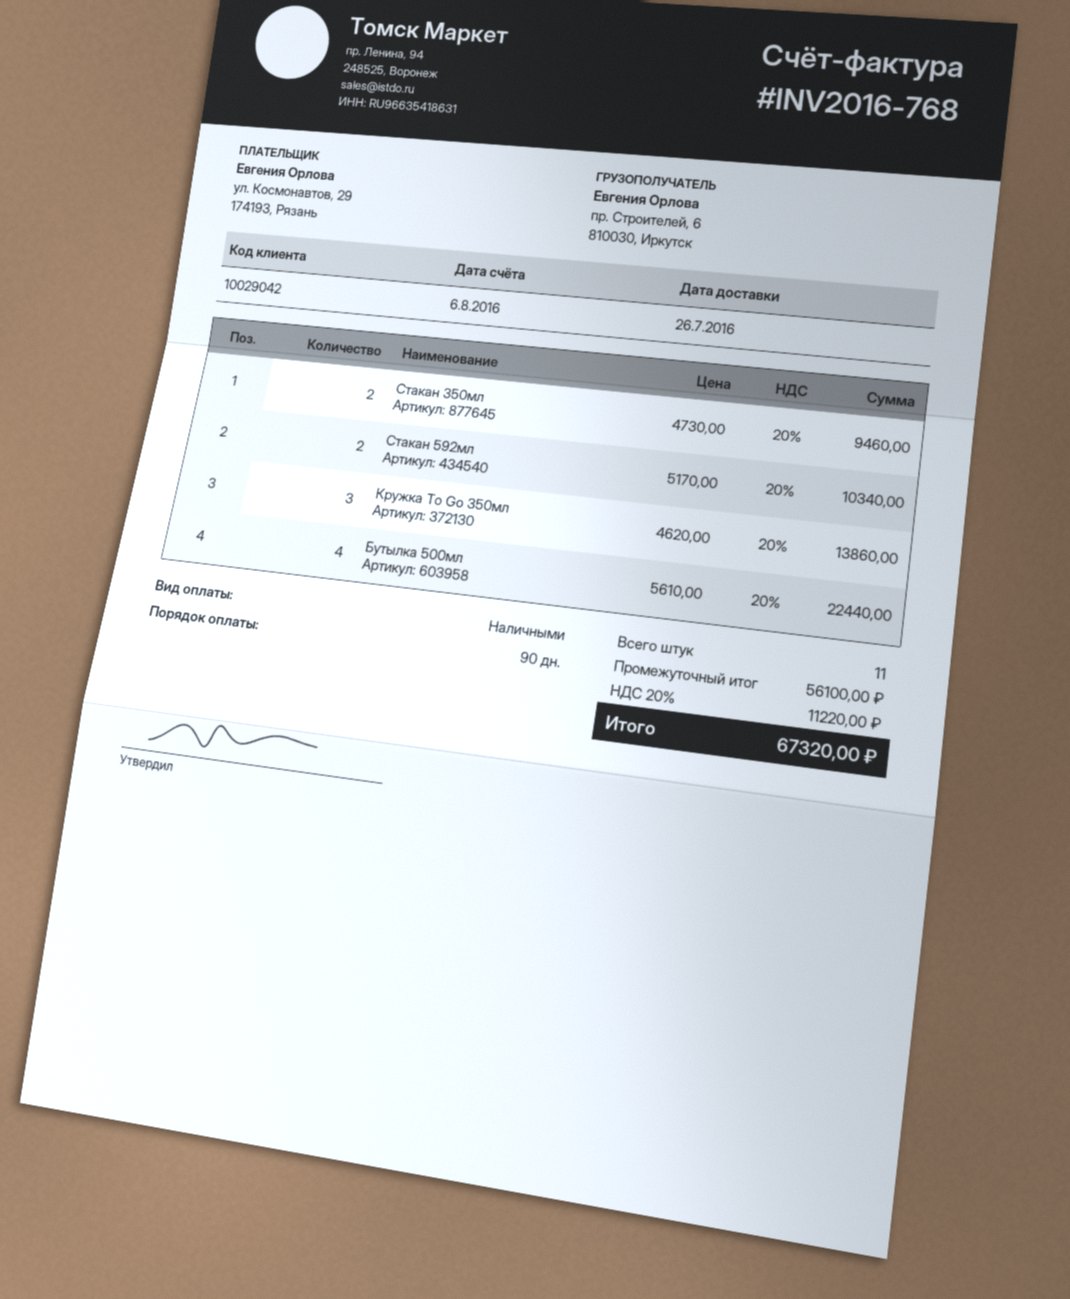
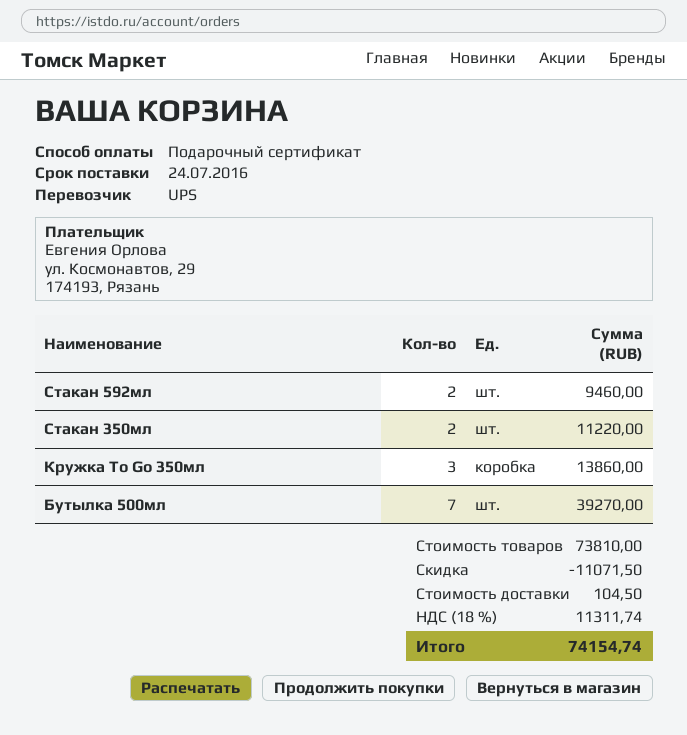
delivery date: 2016-07-26 -> 2016-07-24
payment method: cash -> gift card
Стакан 350мл: 2 for 9460.00 -> 2 for 11220.00
Стакан 592мл: 2 for 10340.00 -> 2 for 9460.00
Бутылка 500мл: 4 for 22440.00 -> 7 for 39270.00
subtotal: 56100.00 -> 73810.00
discount: none -> 11071.50
shipping: none -> 104.50
tax: 20% = 11220.00 -> 18% = 11311.74
total: 67320.00 -> 74154.74

